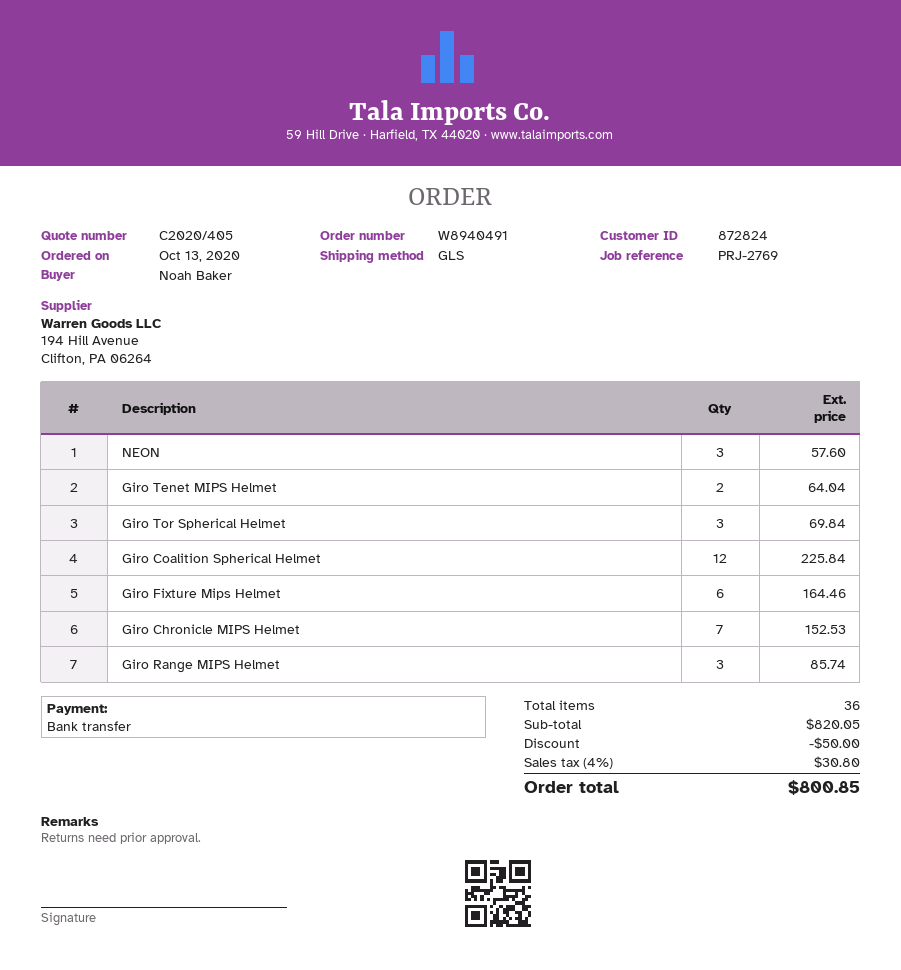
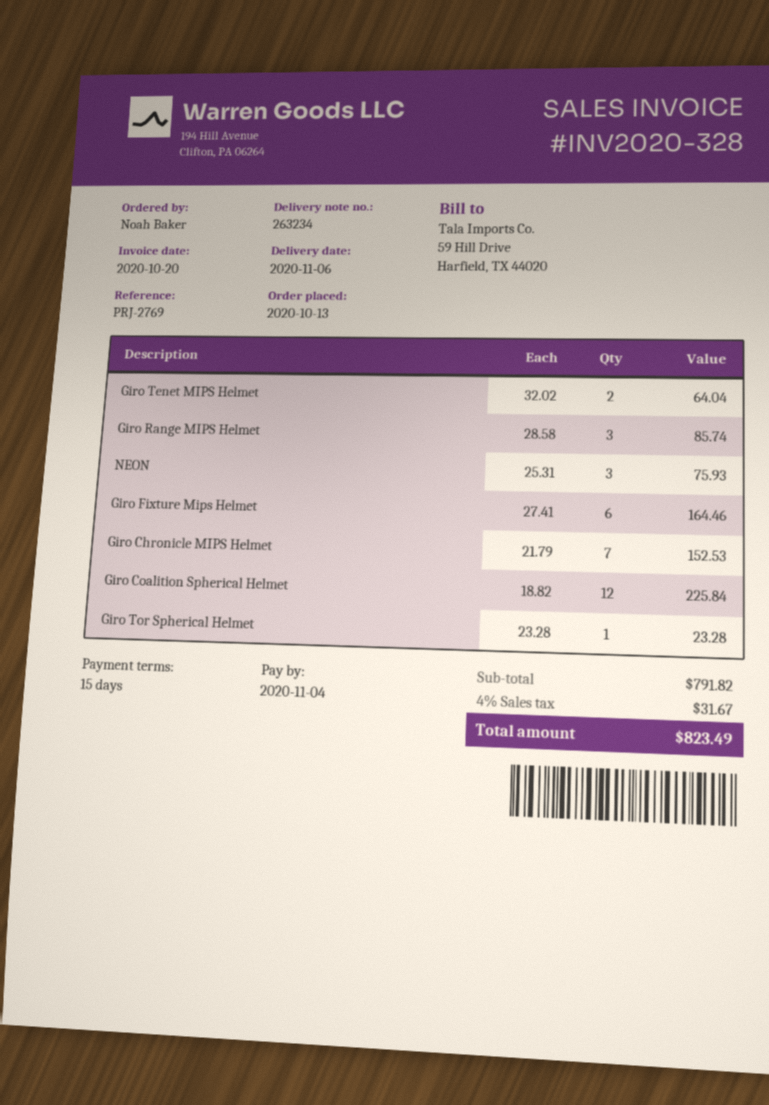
NEON: 3 for 57.60 -> 3 for 75.93
Giro Tor Spherical Helmet: 3 for 69.84 -> 1 for 23.28
subtotal: 820.05 -> 791.82
discount: 50.00 -> none
tax: 4% = 30.80 -> 4% = 31.67
total: 800.85 -> 823.49

